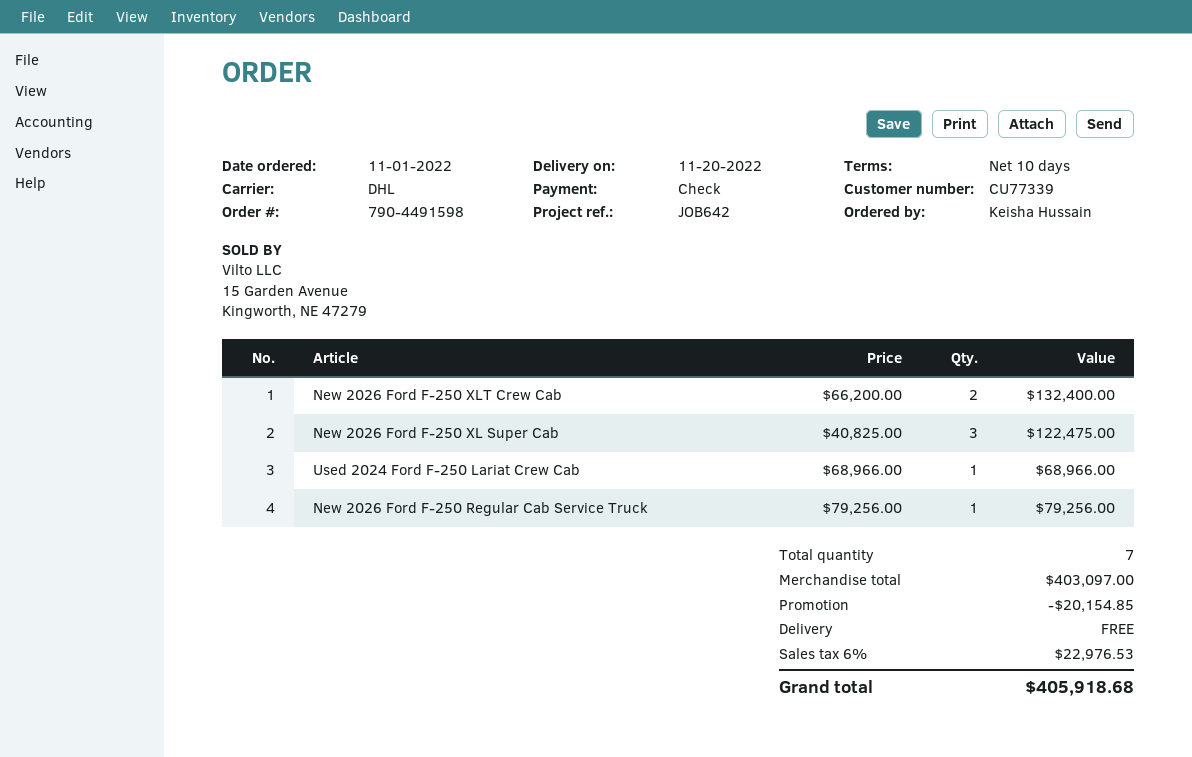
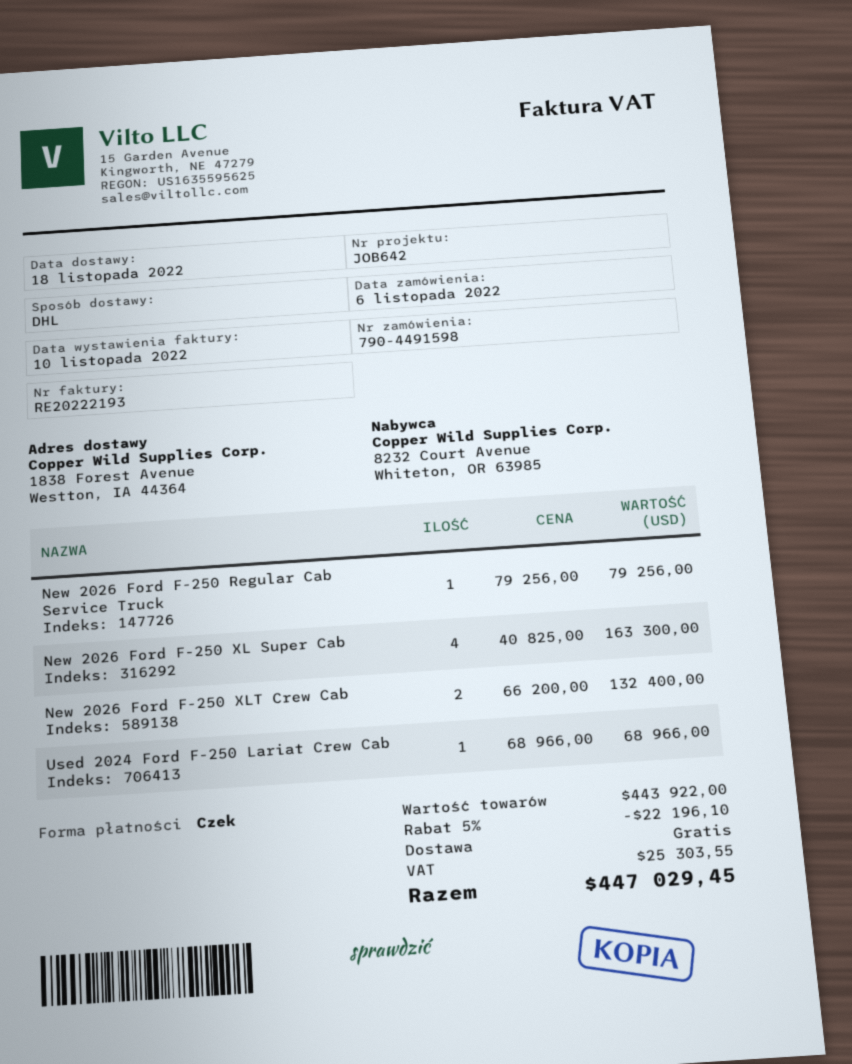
order date: 2022-11-01 -> 2022-11-06
delivery date: 2022-11-20 -> 2022-11-18
New 2026 Ford F-250 XL Super Cab: 3 x 40825.00 = 122475.00 -> 4 x 40825.00 = 163300.00
subtotal: 403097.00 -> 443922.00
discount: 20154.85 -> 22196.10
tax: 22976.53 -> 25303.55
total: 405918.68 -> 447029.45

